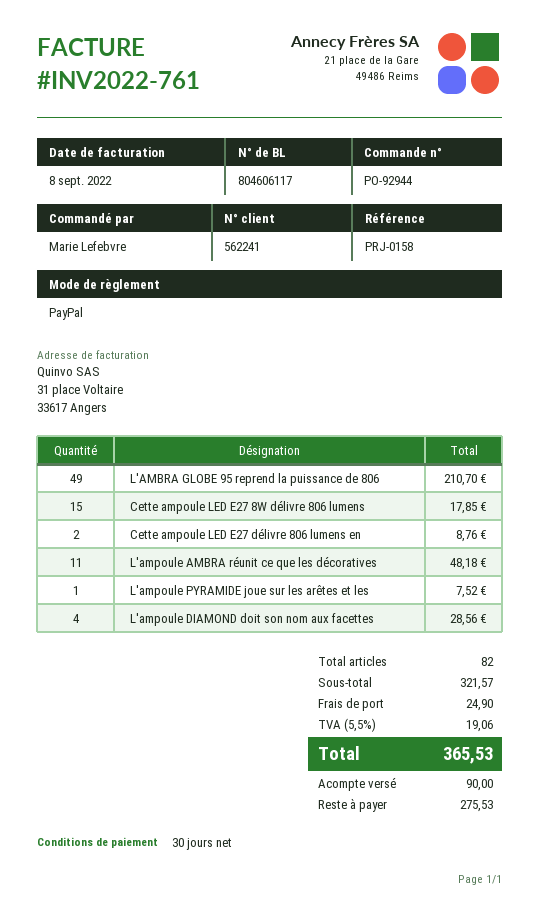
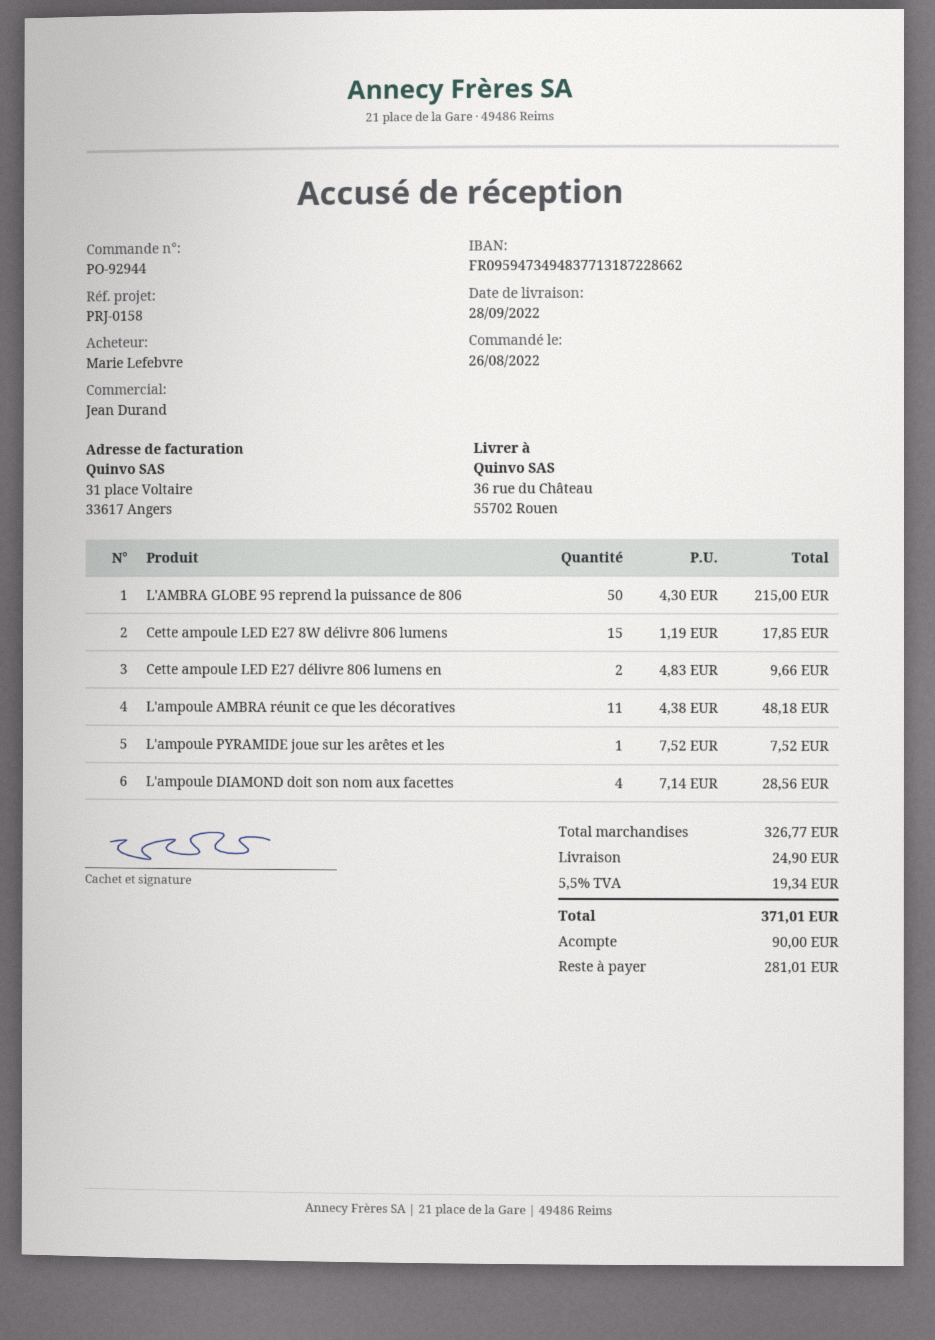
L'AMBRA GLOBE 95 reprend la puissance de 806: 49 for 210.70 -> 50 for 215.00
Cette ampoule LED E27 délivre 806 lumens en: 2 for 8.76 -> 2 for 9.66
subtotal: 321.57 -> 326.77
tax: 5.5% = 19.06 -> 5.5% = 19.34
total: 365.53 -> 371.01
balance: 275.53 -> 281.01

